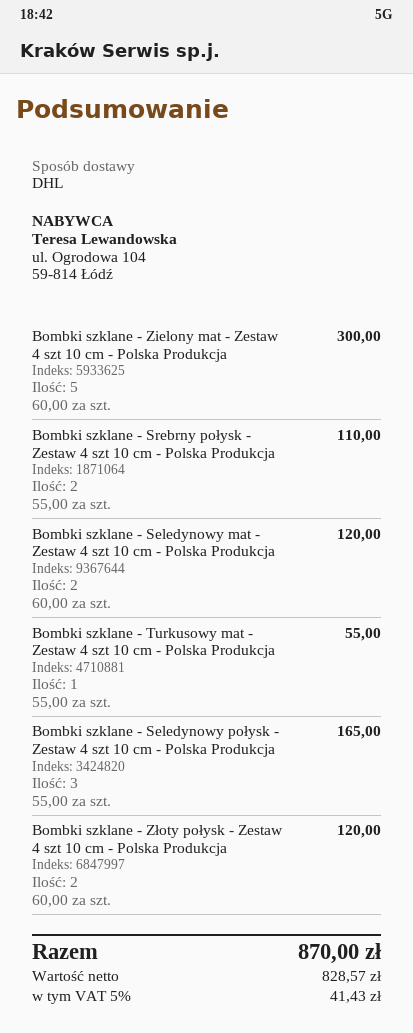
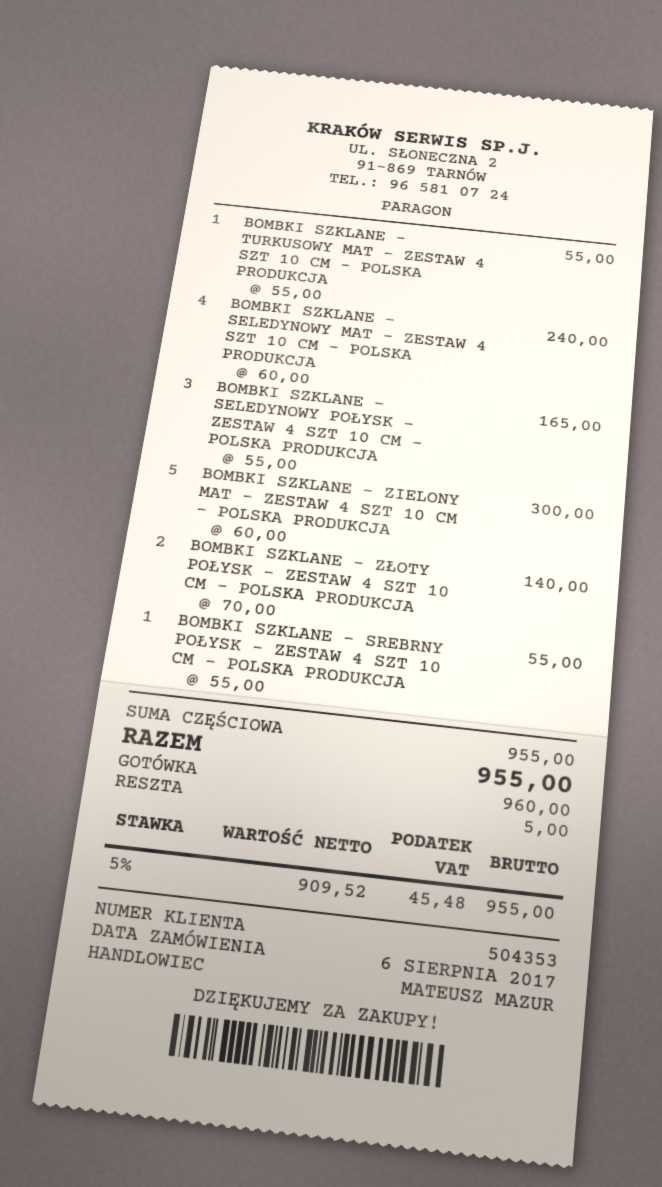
Bombki szklane - Srebrny połysk - Zestaw 4 szt 10 cm - Polska Produkcja: 2 x 55.00 = 110.00 -> 1 x 55.00 = 55.00
Bombki szklane - Seledynowy mat - Zestaw 4 szt 10 cm - Polska Produkcja: 2 x 60.00 = 120.00 -> 4 x 60.00 = 240.00
Bombki szklane - Złoty połysk - Zestaw 4 szt 10 cm - Polska Produkcja: 2 x 60.00 = 120.00 -> 2 x 70.00 = 140.00
net: 828.57 -> 909.52
tax: 5% = 41.43 -> 5% = 45.48
total: 870.00 -> 955.00

